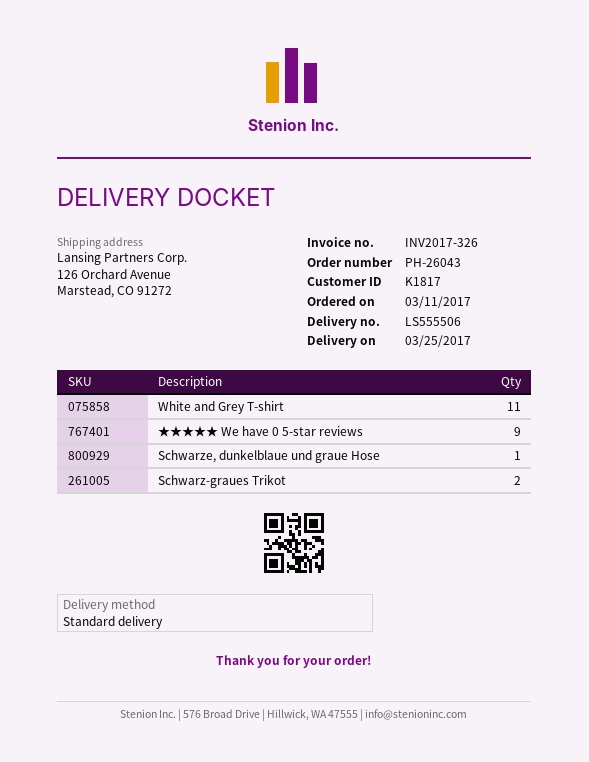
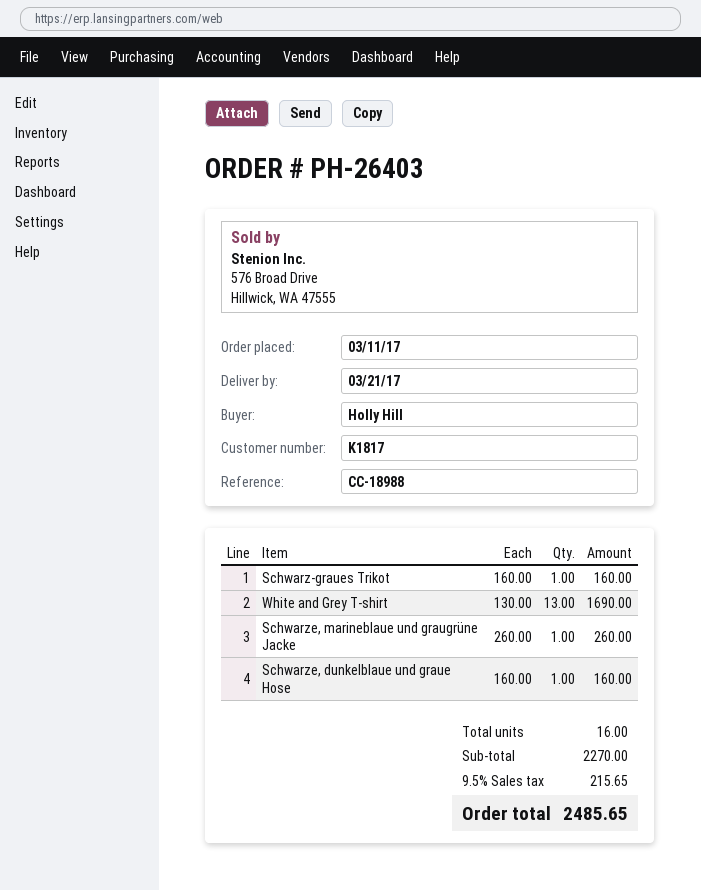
order number: PH-26043 -> PH-26403
delivery date: 2017-03-25 -> 2017-03-21
White and Grey T-shirt: 11 -> 13
★★★★★ We have 0 5-star reviews: 9 -> none
Schwarz-graues Trikot: 2 -> 1
Schwarze, marineblaue und graugrüne Jacke: none -> 1

